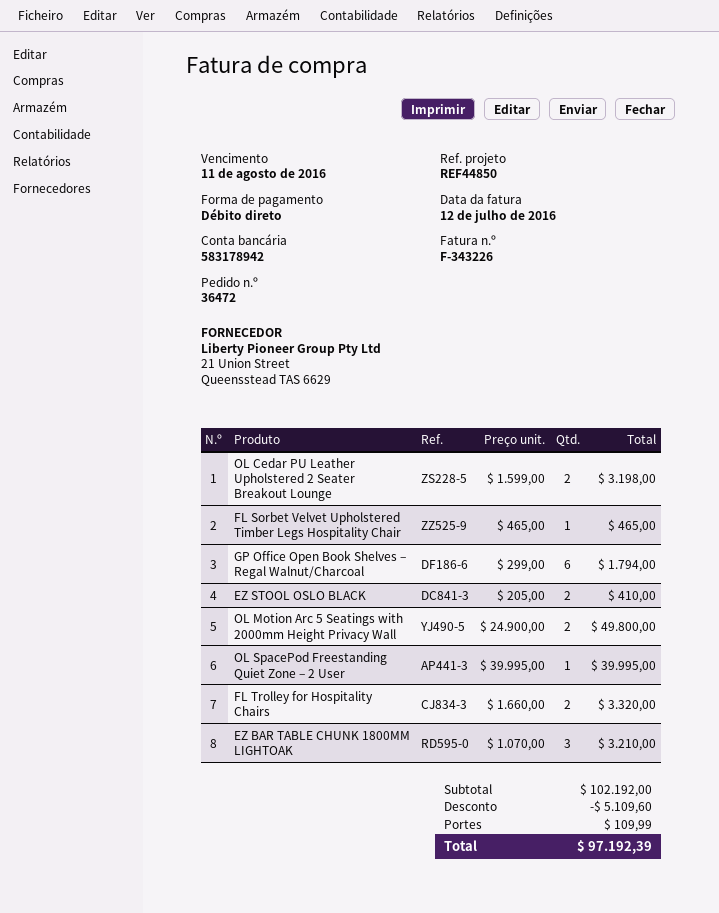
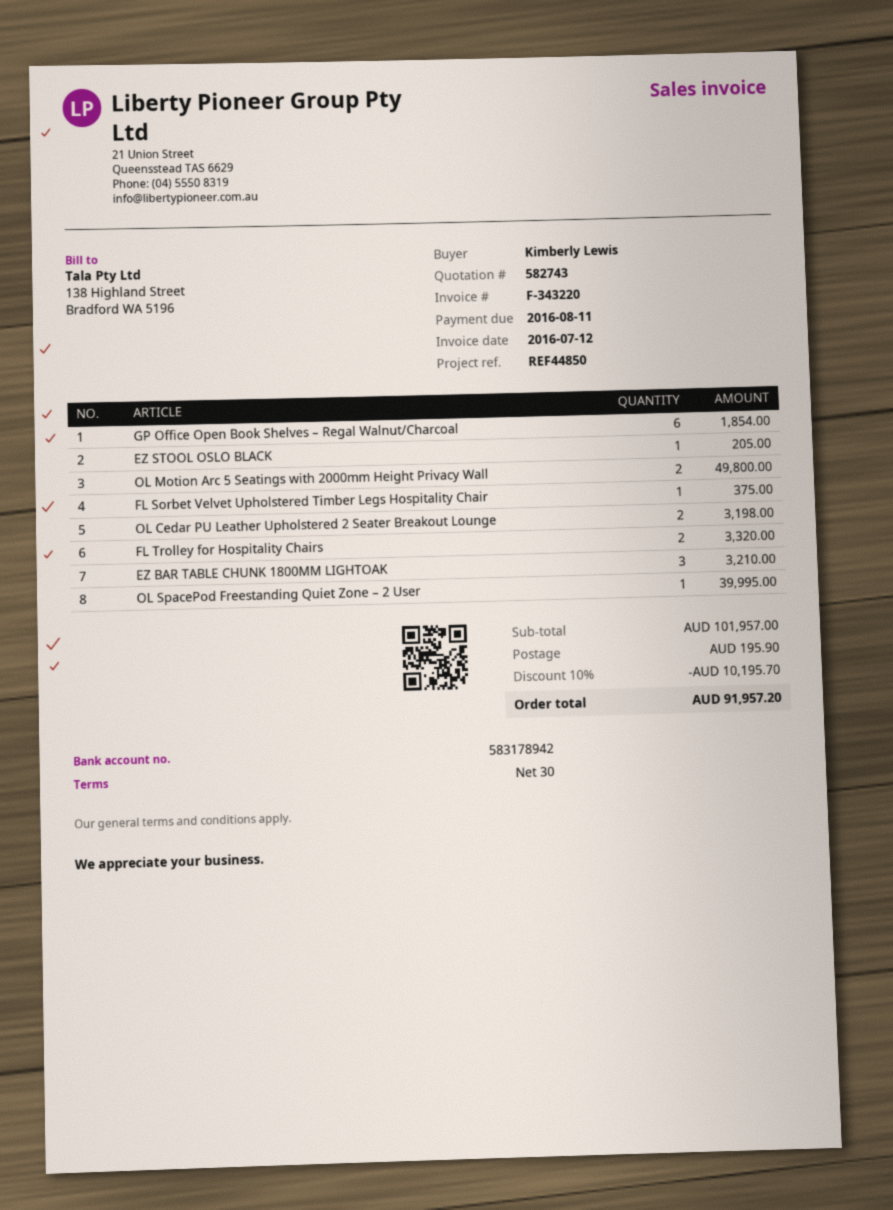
invoice number: F-343226 -> F-343220
FL Sorbet Velvet Upholstered Timber Legs Hospitality Chair: 1 for 465.00 -> 1 for 375.00
GP Office Open Book Shelves – Regal Walnut/Charcoal: 6 for 1794.00 -> 6 for 1854.00
EZ STOOL OSLO BLACK: 2 for 410.00 -> 1 for 205.00
subtotal: 102192.00 -> 101957.00
discount: 5109.60 -> 10195.70
shipping: 109.99 -> 195.90
total: 97192.39 -> 91957.20

